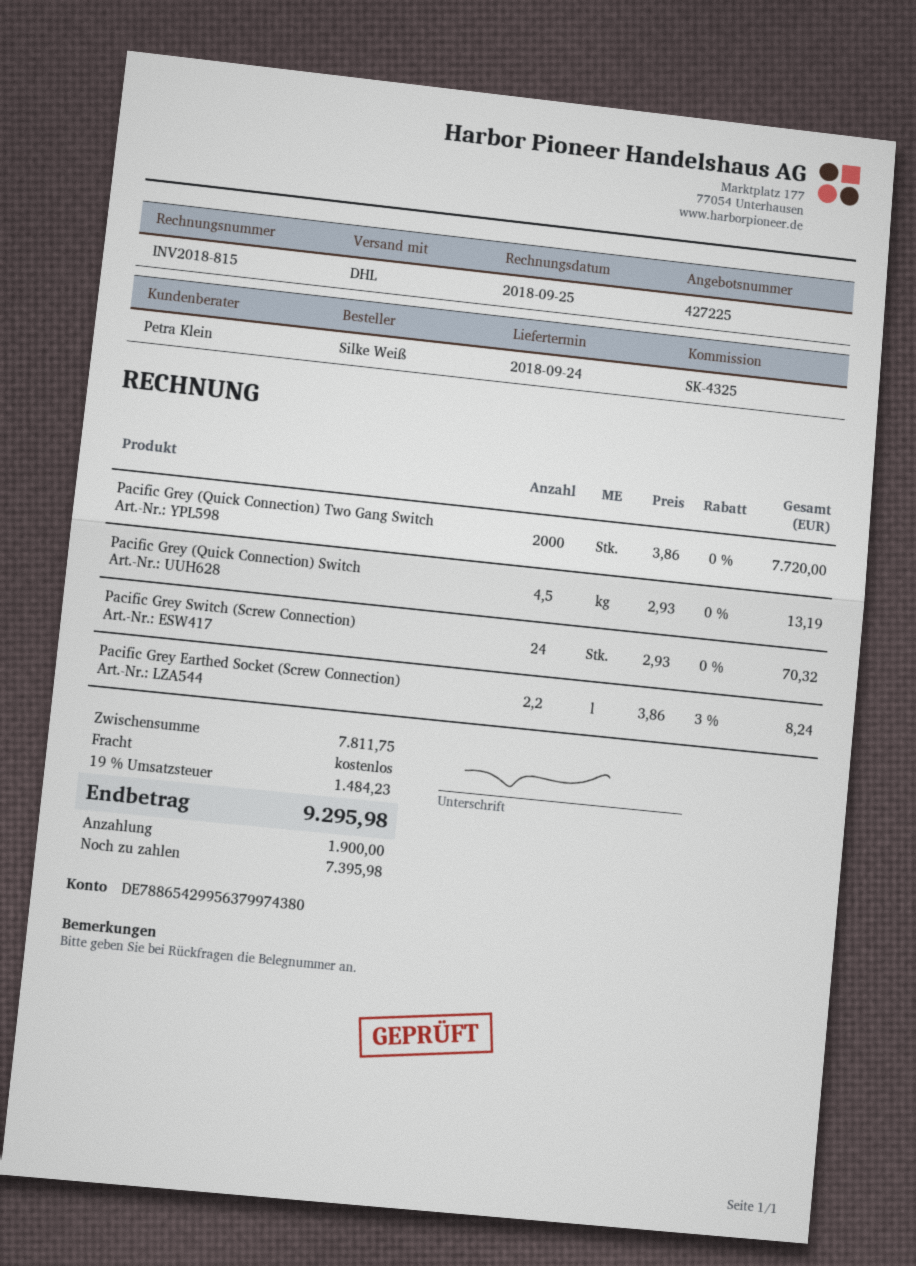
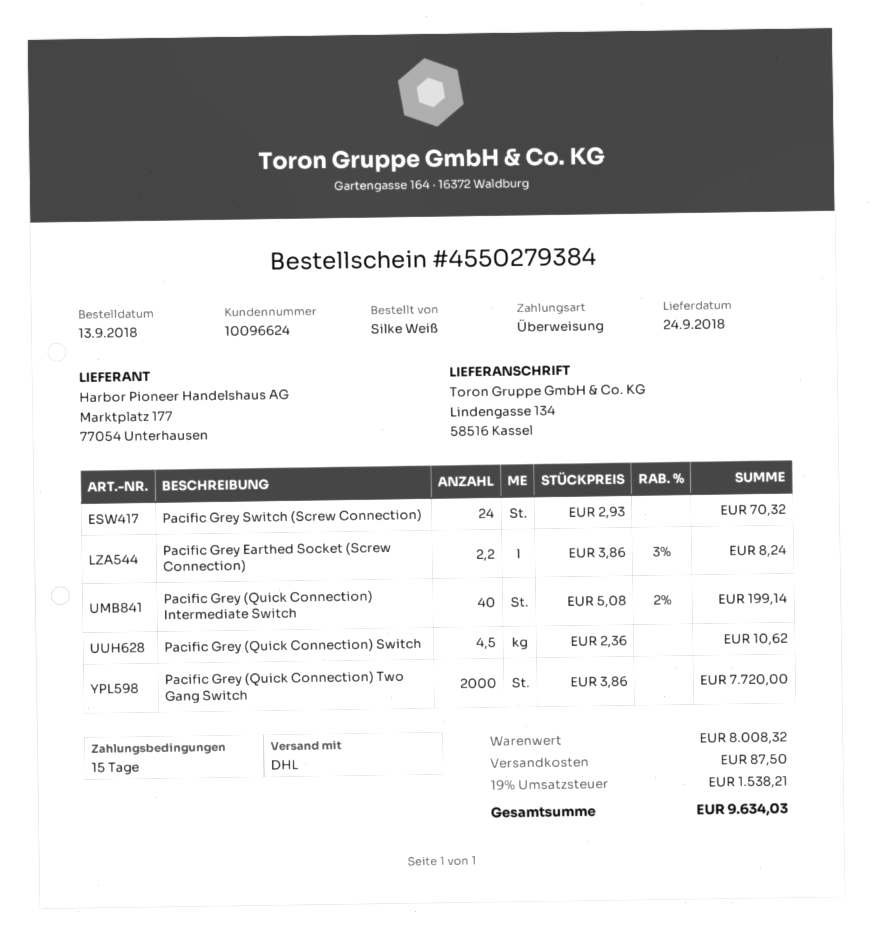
Pacific Grey (Quick Connection) Switch: 4.5 x 2.93 = 13.19 -> 4.5 x 2.36 = 10.62
Pacific Grey (Quick Connection) Intermediate Switch: none -> 40 x 5.08 - 2% = 199.14
subtotal: 7811.75 -> 8008.32
shipping: 0.00 -> 87.50
tax: 19% = 1484.23 -> 19% = 1538.21
total: 9295.98 -> 9634.03

